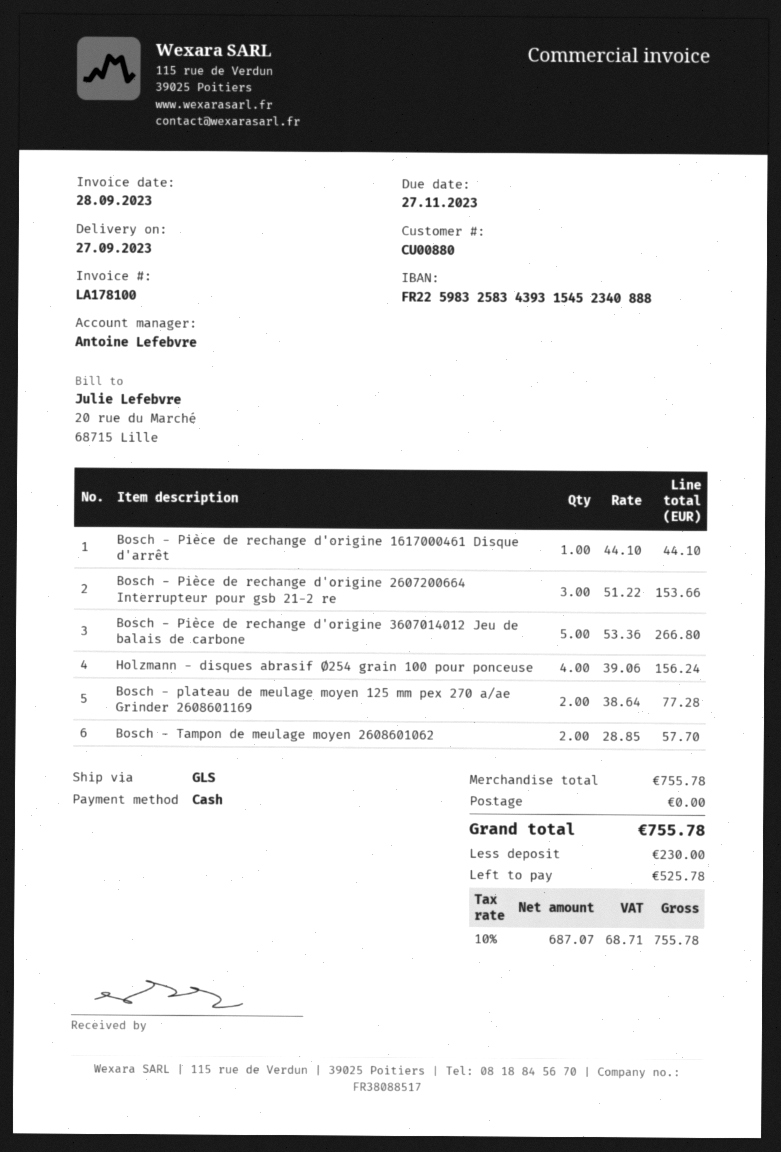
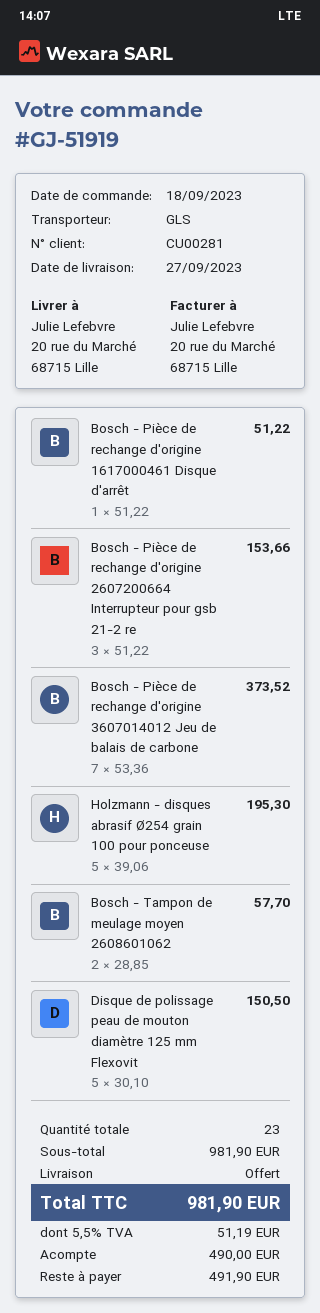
customer number: CU00880 -> CU00281
Bosch - Pièce de rechange d'origine 1617000461 Disque d'arrêt: 1 x 44.10 = 44.10 -> 1 x 51.22 = 51.22
Bosch - Pièce de rechange d'origine 3607014012 Jeu de balais de carbone: 5 x 53.36 = 266.80 -> 7 x 53.36 = 373.52
Holzmann - disques abrasif Ø254 grain 100 pour ponceuse: 4 x 39.06 = 156.24 -> 5 x 39.06 = 195.30
Bosch - plateau de meulage moyen 125 mm pex 270 a/ae Grinder 2608601169: 2 x 38.64 = 77.28 -> none
Disque de polissage peau de mouton diamètre 125 mm Flexovit: none -> 5 x 30.10 = 150.50
subtotal: 755.78 -> 981.90
tax: 10% = 68.71 -> 5.5% = 51.19
total: 755.78 -> 981.90
deposit: 230.00 -> 490.00
balance: 525.78 -> 491.90

